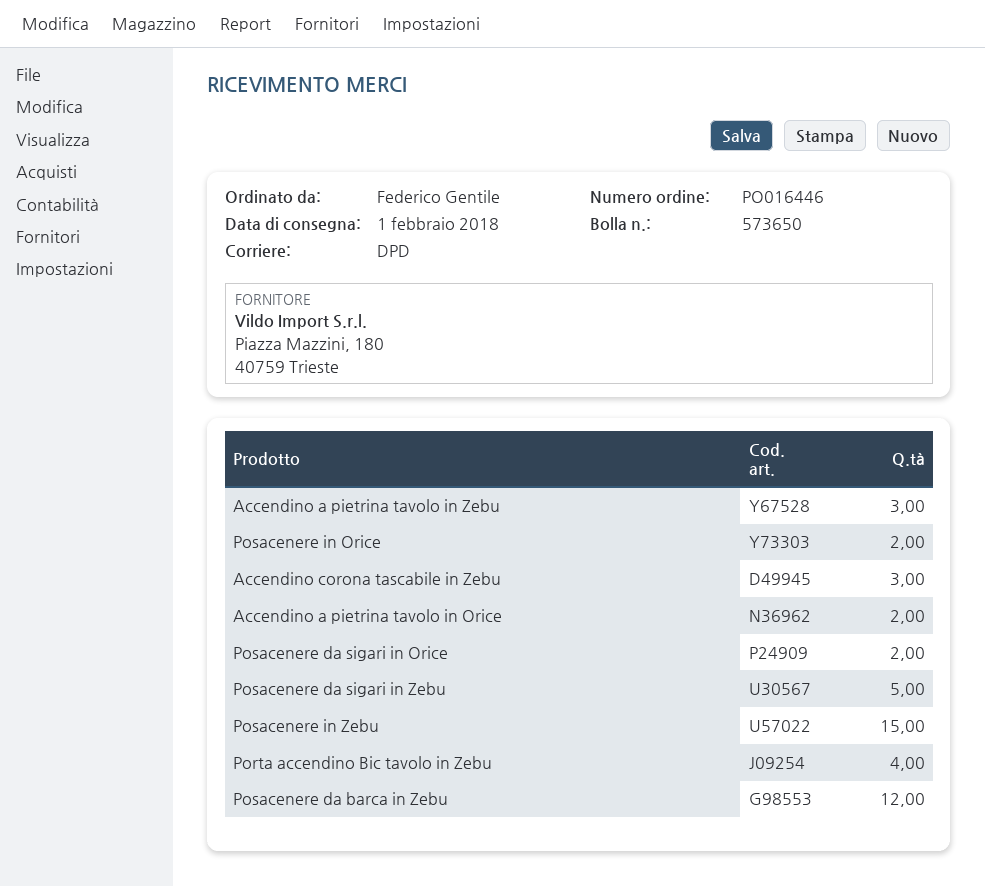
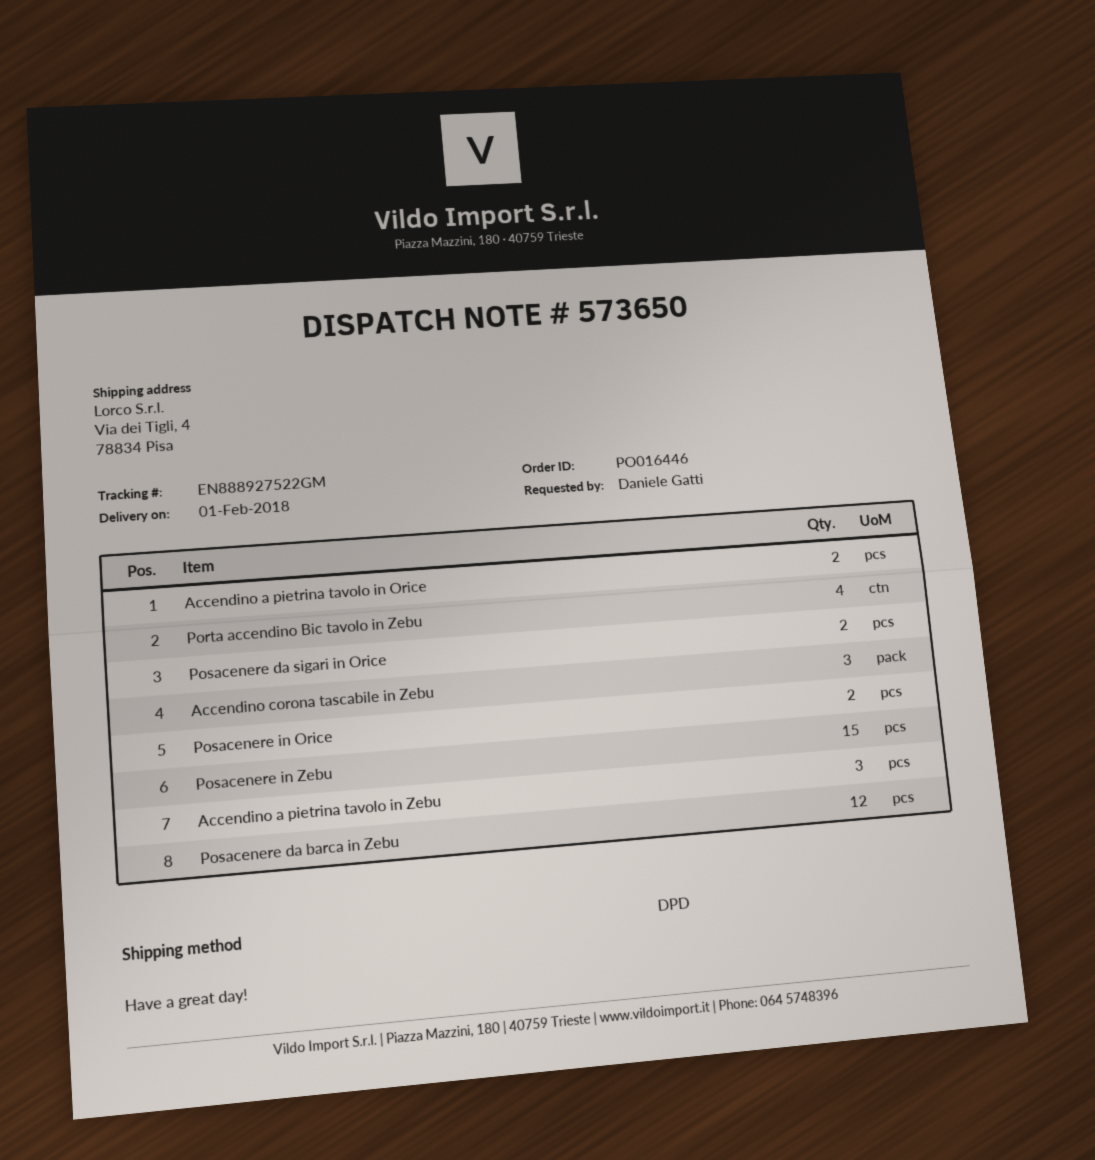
ordered by: Federico Gentile -> Daniele Gatti
Posacenere da sigari in Zebu: 5 -> none

